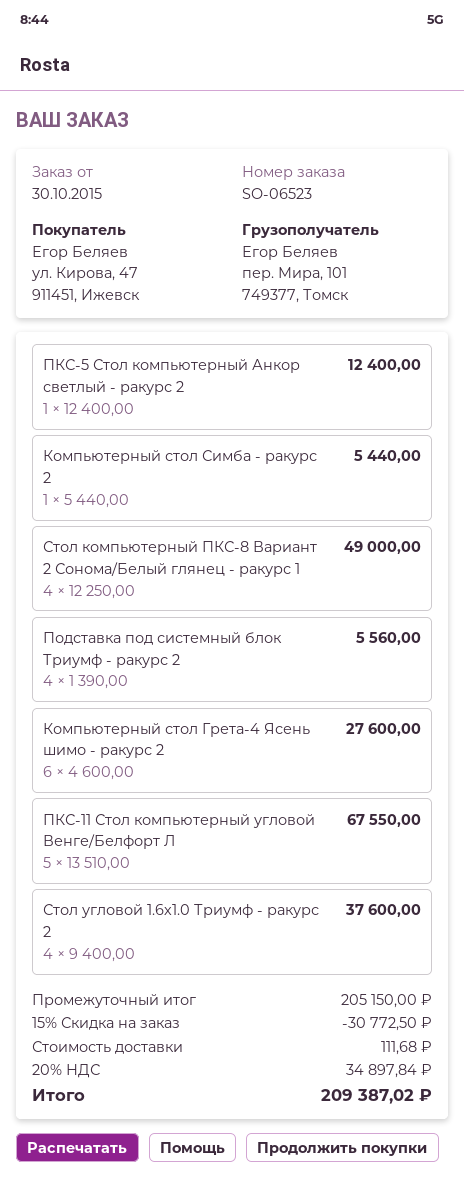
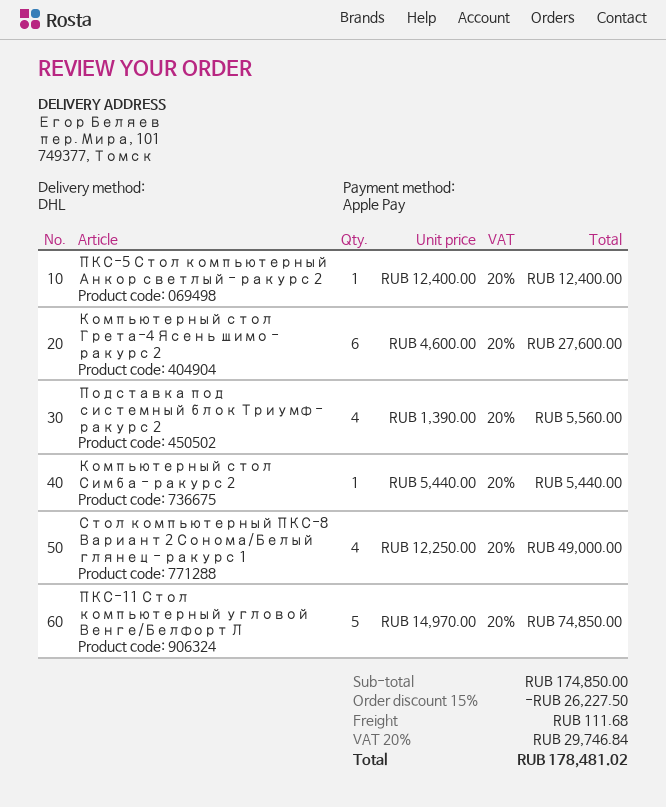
ПКС-11 Стол компьютерный угловой Венге/Белфорт Л: 5 x 13510.00 = 67550.00 -> 5 x 14970.00 = 74850.00
Стол угловой 1.6х1.0 Триумф - ракурс 2: 4 x 9400.00 = 37600.00 -> none
subtotal: 205150.00 -> 174850.00
discount: 15% = 30772.50 -> 15% = 26227.50
tax: 20% = 34897.84 -> 20% = 29746.84
total: 209387.02 -> 178481.02

